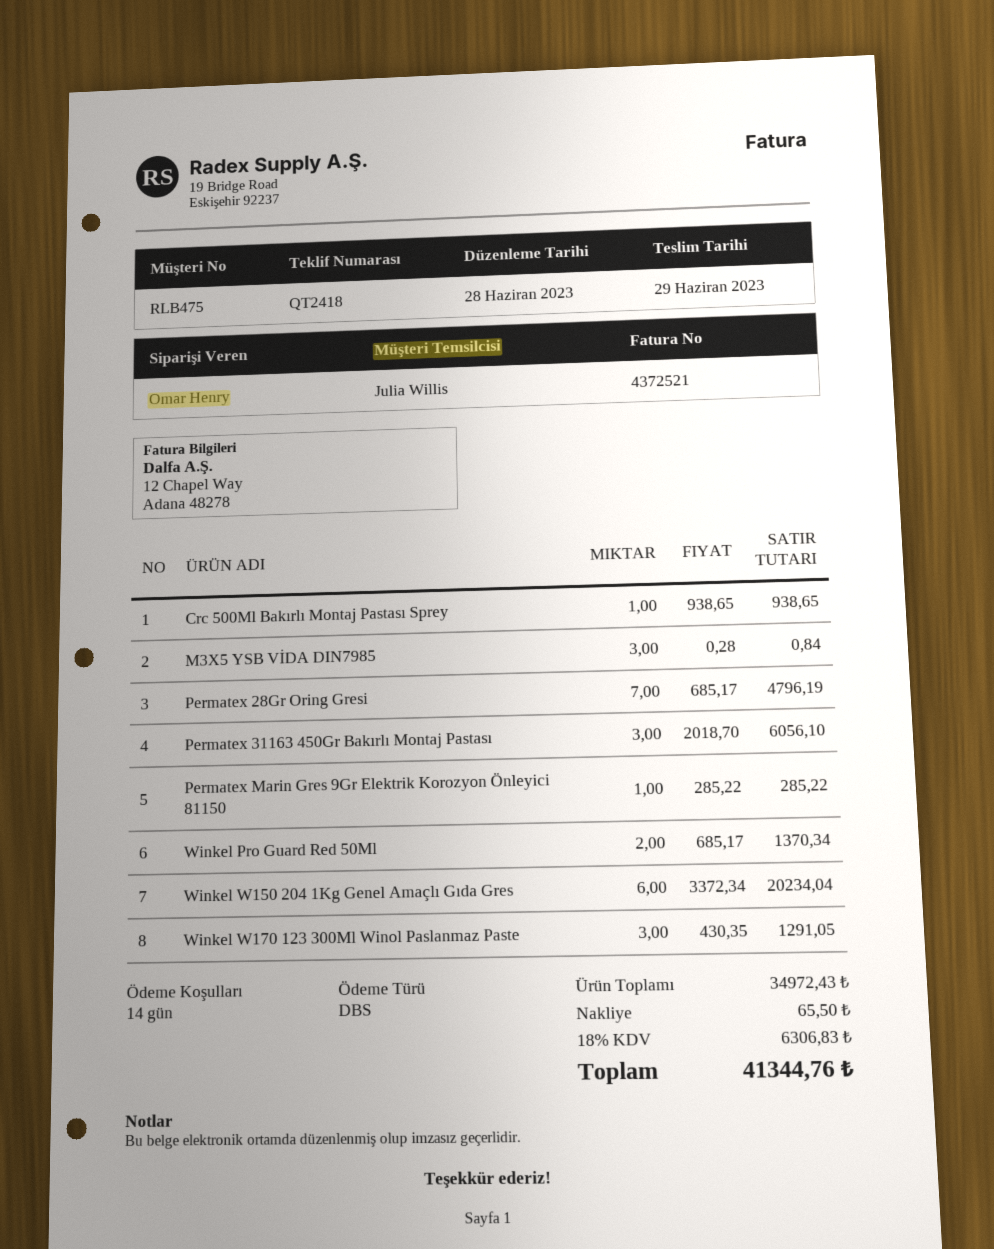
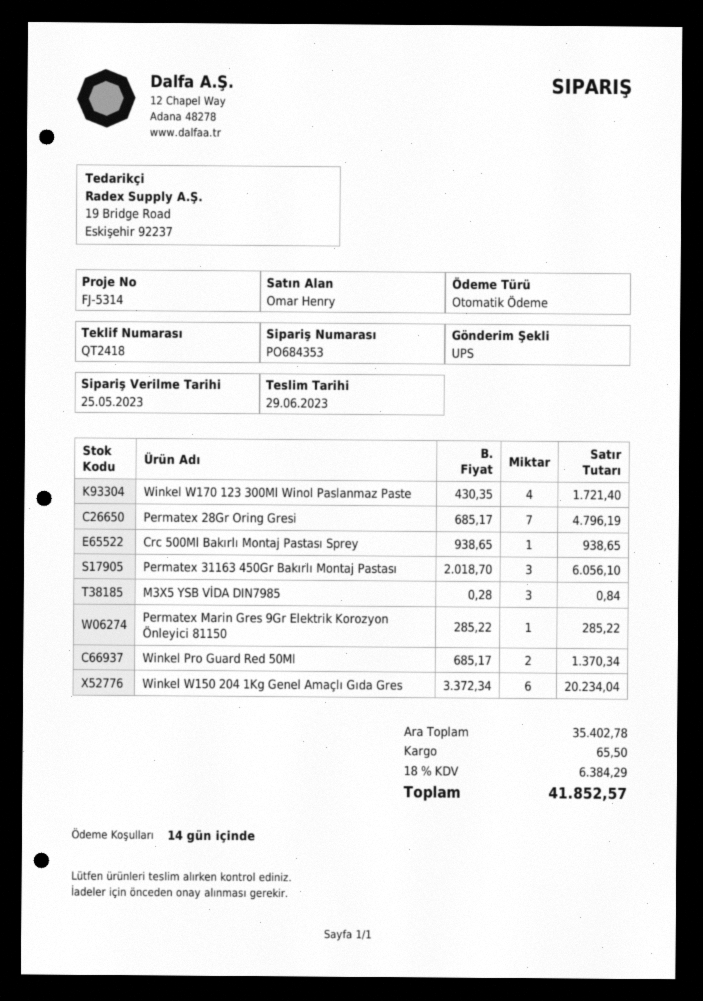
Winkel W170 123 300Ml Winol Paslanmaz Paste: 3 x 430.35 = 1291.05 -> 4 x 430.35 = 1721.40
subtotal: 34972.43 -> 35402.78
tax: 18% = 6306.83 -> 18% = 6384.29
total: 41344.76 -> 41852.57

